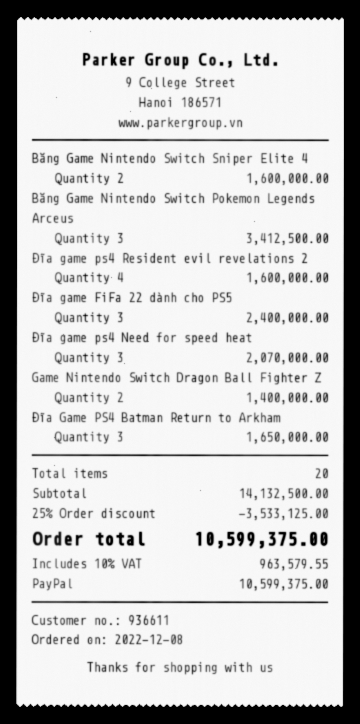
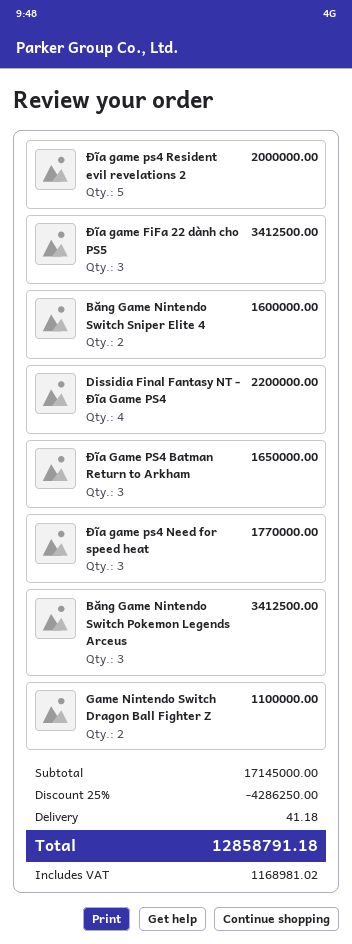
Đĩa game ps4 Resident evil revelations 2: 4 for 1600000.00 -> 5 for 2000000.00
Đĩa game FiFa 22 dành cho PS5: 3 for 2400000.00 -> 3 for 3412500.00
Đĩa game ps4 Need for speed heat: 3 for 2070000.00 -> 3 for 1770000.00
Game Nintendo Switch Dragon Ball Fighter Z: 2 for 1400000.00 -> 2 for 1100000.00
Dissidia Final Fantasy NT - Đĩa Game PS4: none -> 4 for 2200000.00
subtotal: 14132500.00 -> 17145000.00
discount: 25% = 3533125.00 -> 25% = 4286250.00
shipping: none -> 41.18
tax: 963579.55 -> 1168981.02
total: 10599375.00 -> 12858791.18

